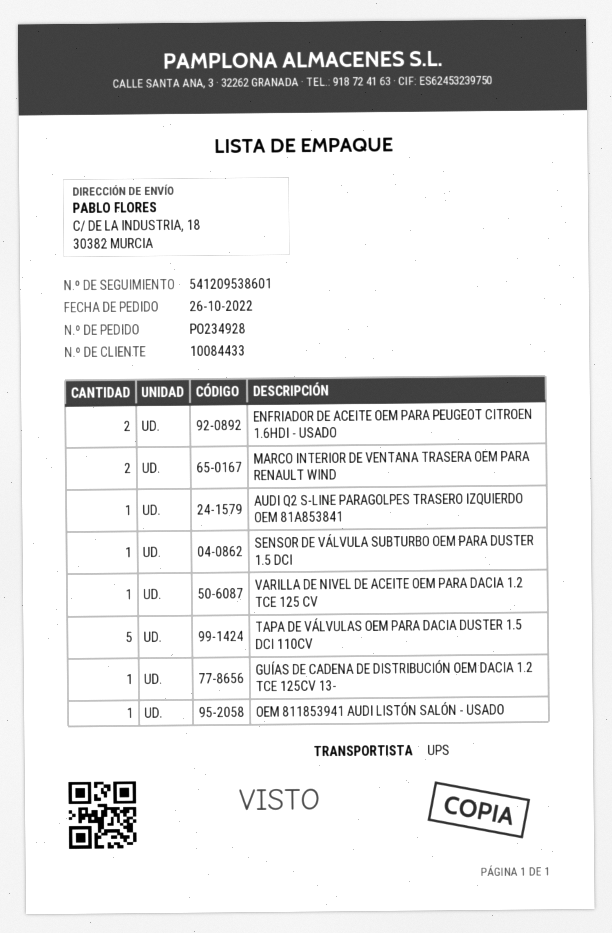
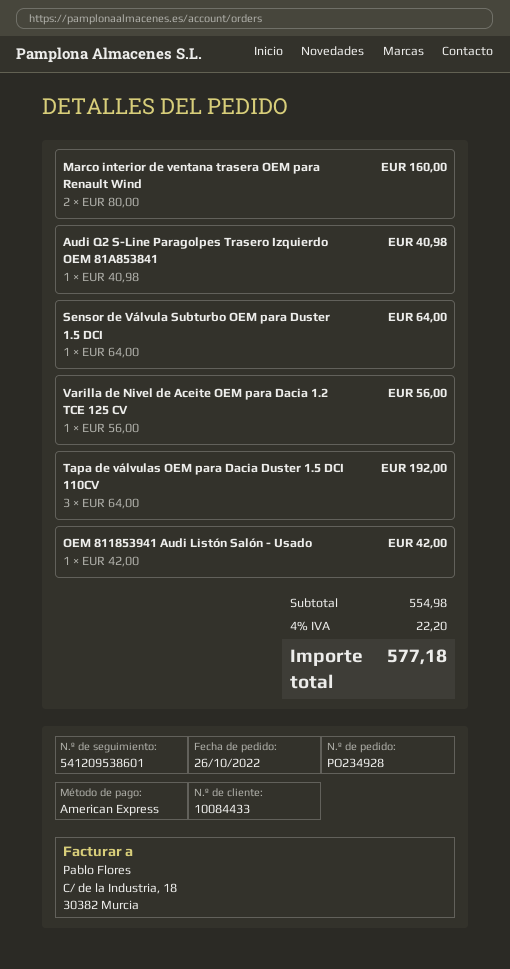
ENFRIADOR DE ACEITE OEM PARA PEUGEOT CITROEN 1.6HDI - USADO: 2 -> none
TAPA DE VÁLVULAS OEM PARA DACIA DUSTER 1.5 DCI 110CV: 5 -> 3
GUÍAS DE CADENA DE DISTRIBUCIÓN OEM DACIA 1.2 TCE 125CV 13-: 1 -> none

